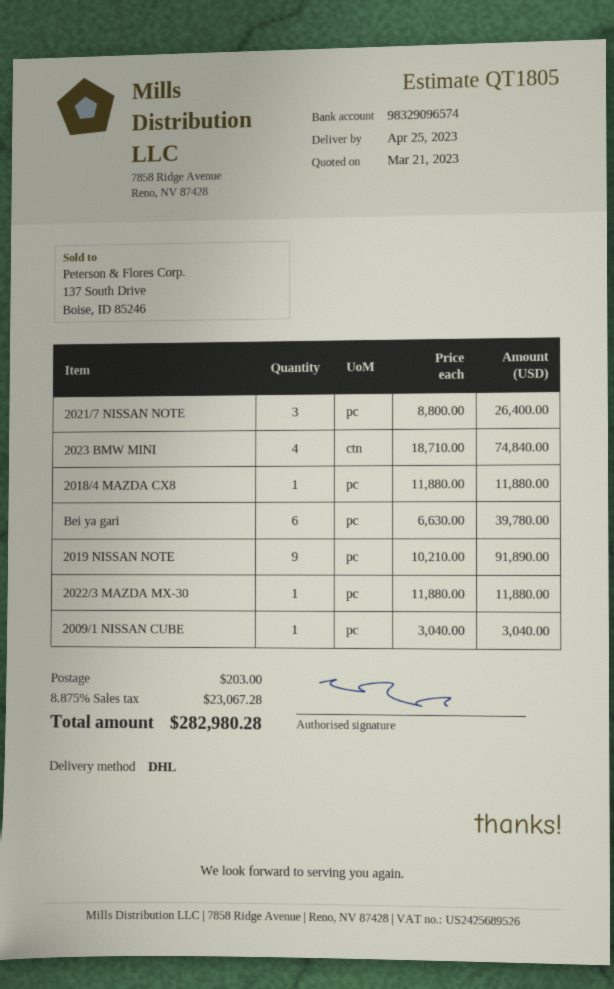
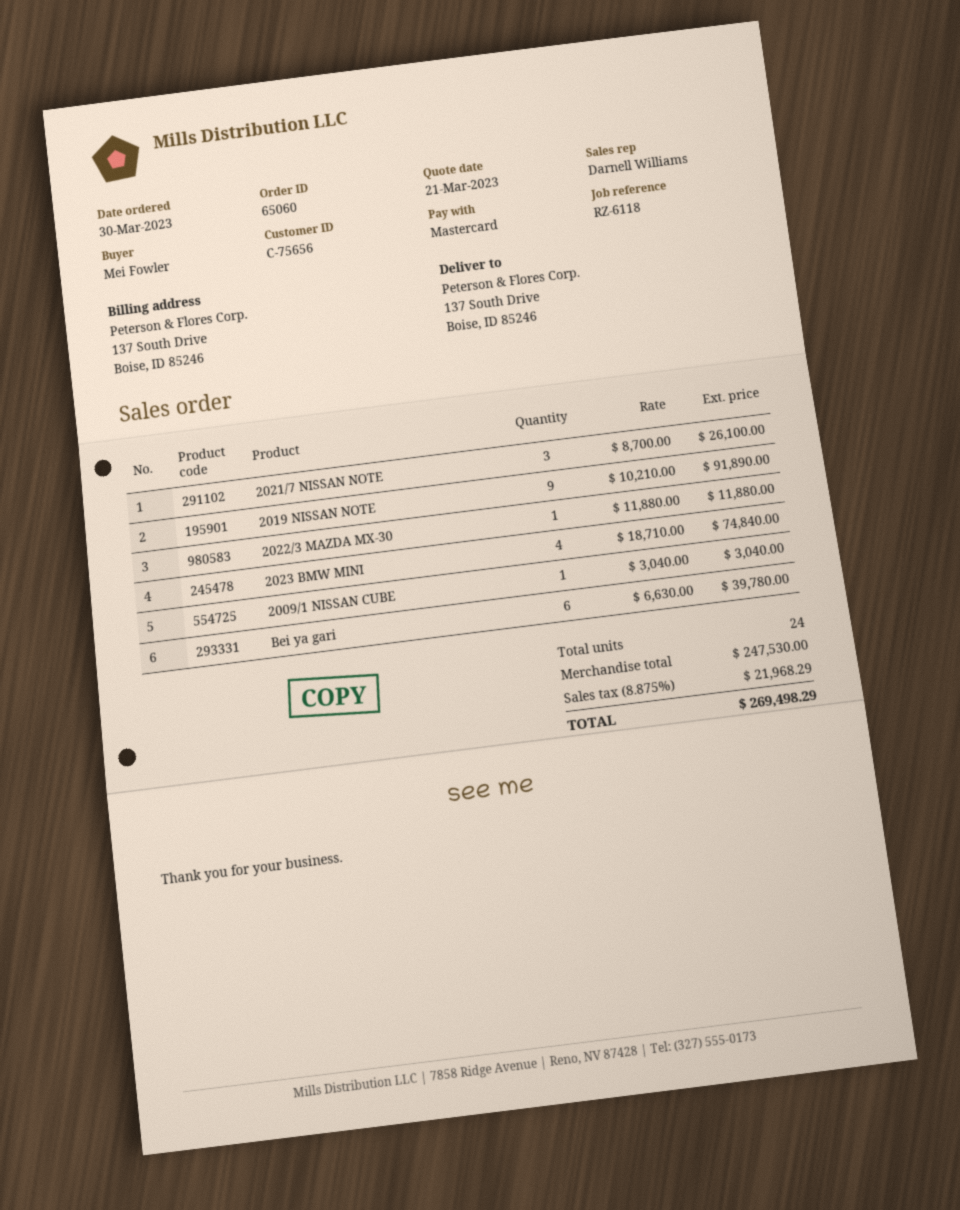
2021/7 NISSAN NOTE: 3 x 8800.00 = 26400.00 -> 3 x 8700.00 = 26100.00
2018/4 MAZDA CX8: 1 x 11880.00 = 11880.00 -> none
shipping: 203.00 -> none
tax: 8.875% = 23067.28 -> 8.875% = 21968.29
total: 282980.28 -> 269498.29

